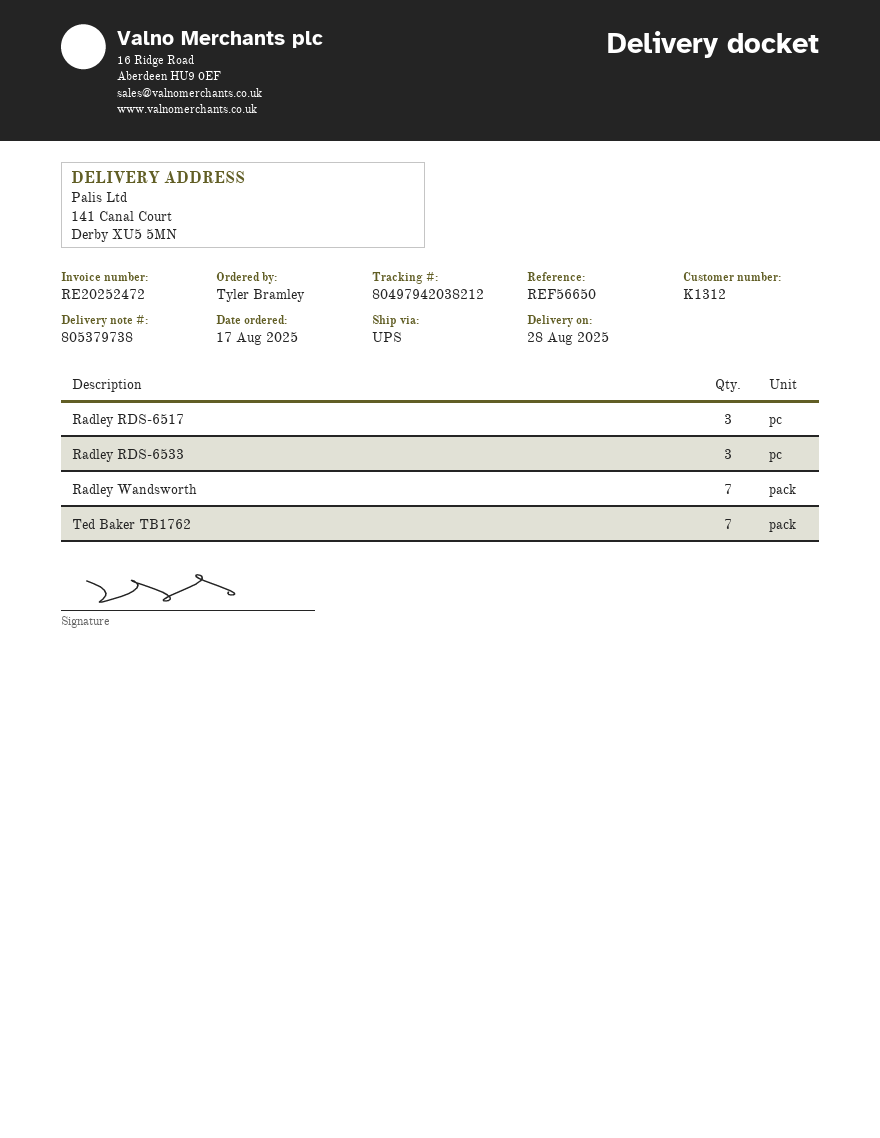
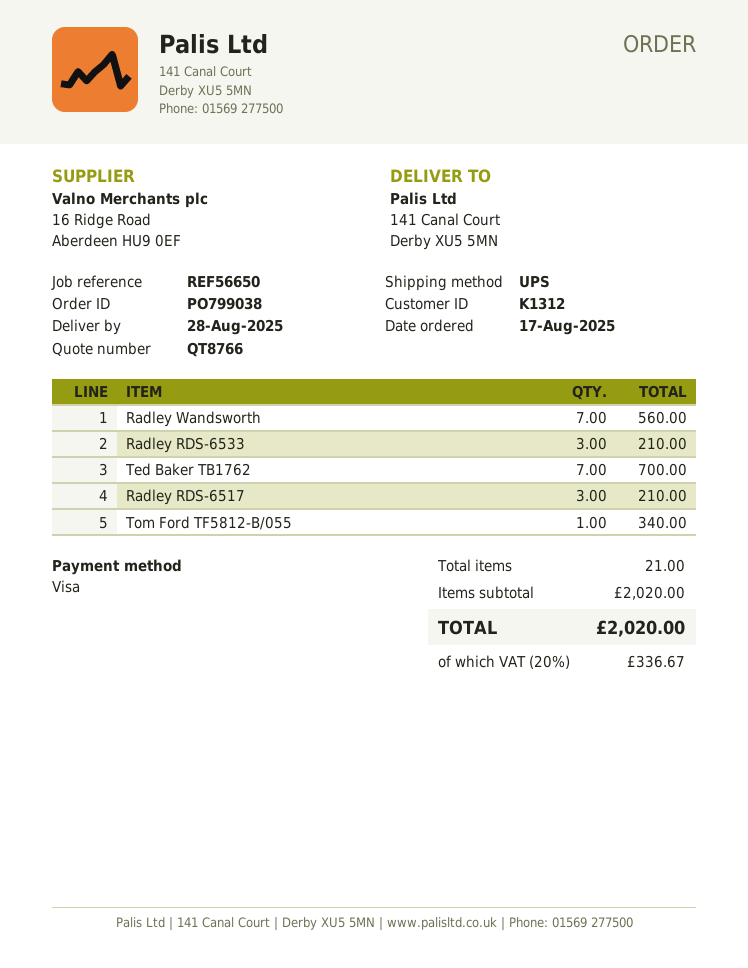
Tom Ford TF5812-B/055: none -> 1

